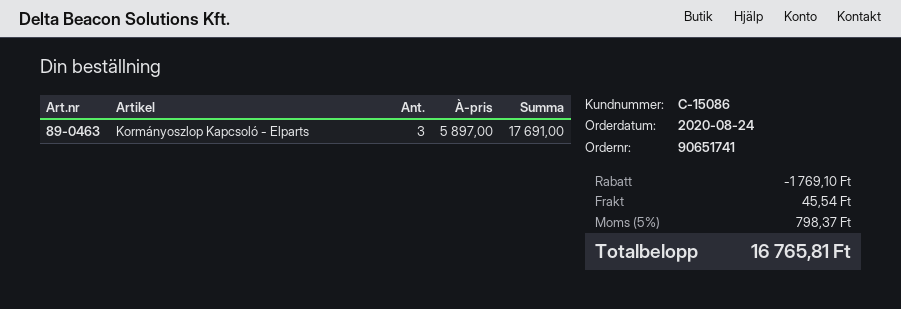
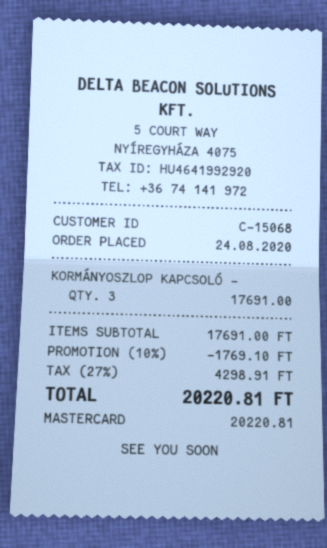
customer number: C-15086 -> C-15068
shipping: 45.54 -> none
tax: 5% = 798.37 -> 27% = 4298.91
total: 16765.81 -> 20220.81

